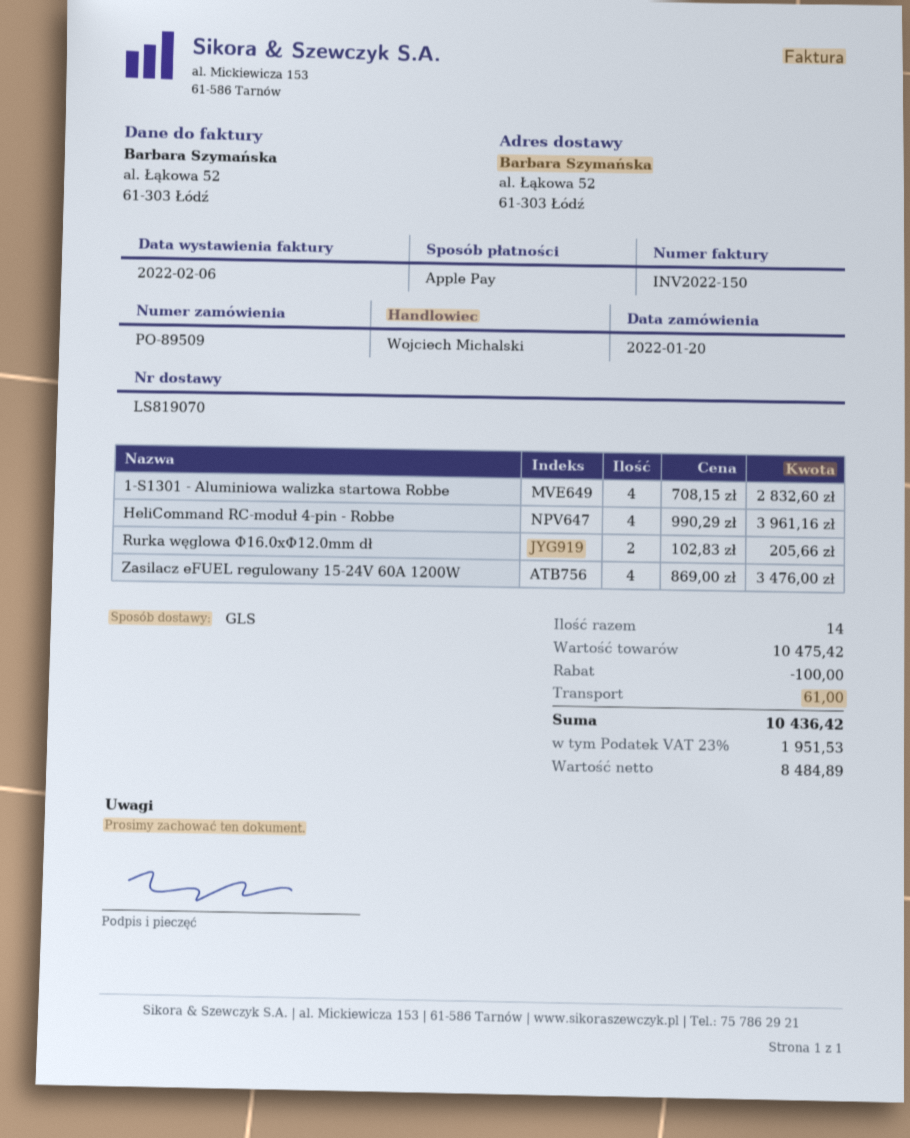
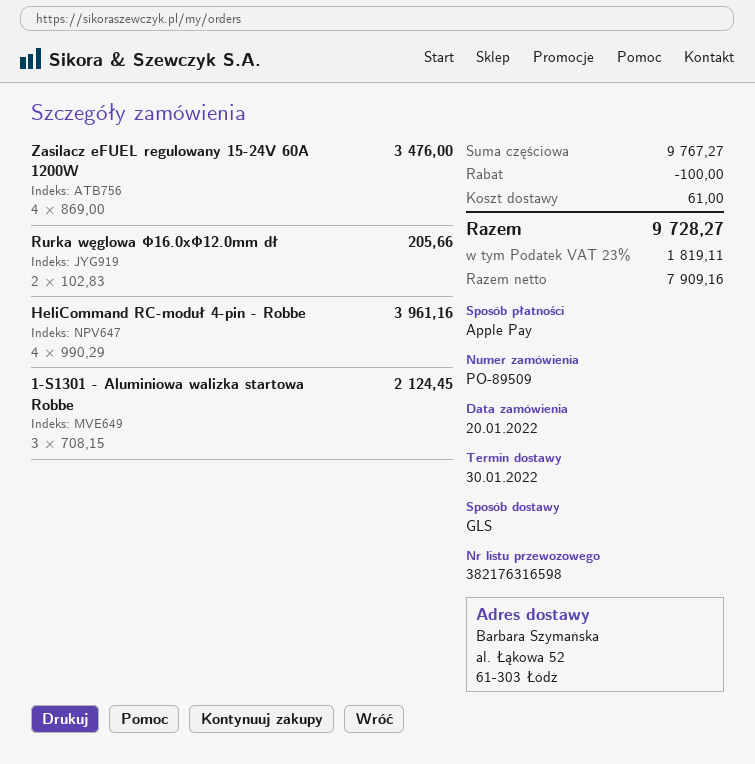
1-S1301 - Aluminiowa walizka startowa Robbe: 4 x 708.15 = 2832.60 -> 3 x 708.15 = 2124.45
subtotal: 10475.42 -> 9767.27
net: 8484.89 -> 7909.16
tax: 23% = 1951.53 -> 23% = 1819.11
total: 10436.42 -> 9728.27

